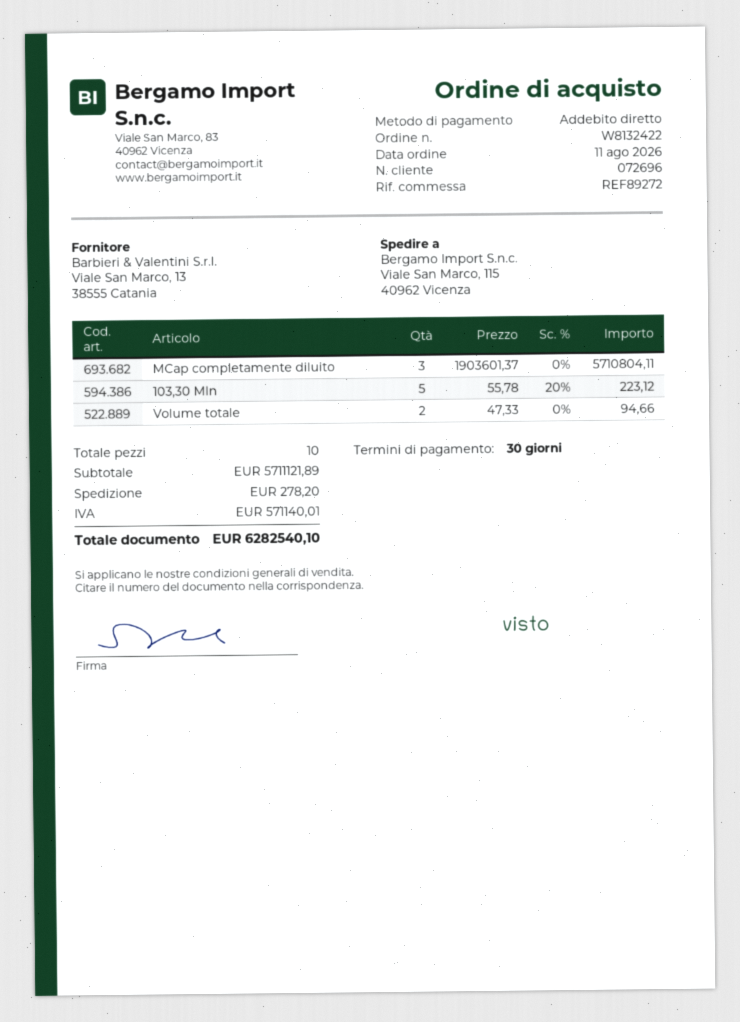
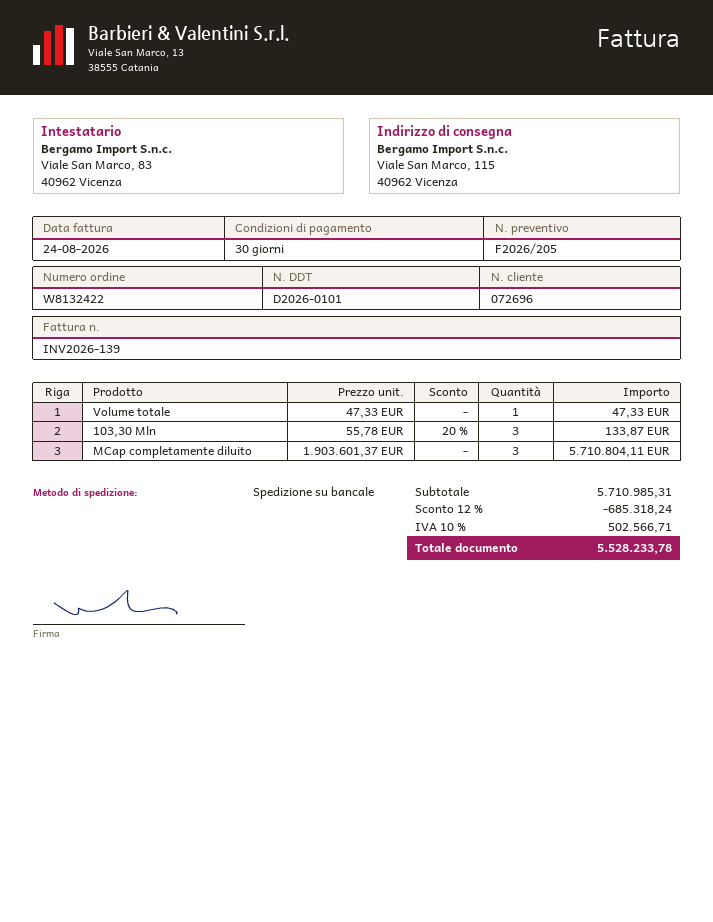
103,30 Mln: 5 x 55.78 - 20% = 223.12 -> 3 x 55.78 - 20% = 133.87
Volume totale: 2 x 47.33 = 94.66 -> 1 x 47.33 = 47.33
subtotal: 5711121.89 -> 5710985.31
discount: none -> 12% = 685318.24
shipping: 278.20 -> none
tax: 571140.01 -> 502566.71
total: 6282540.10 -> 5528233.78

